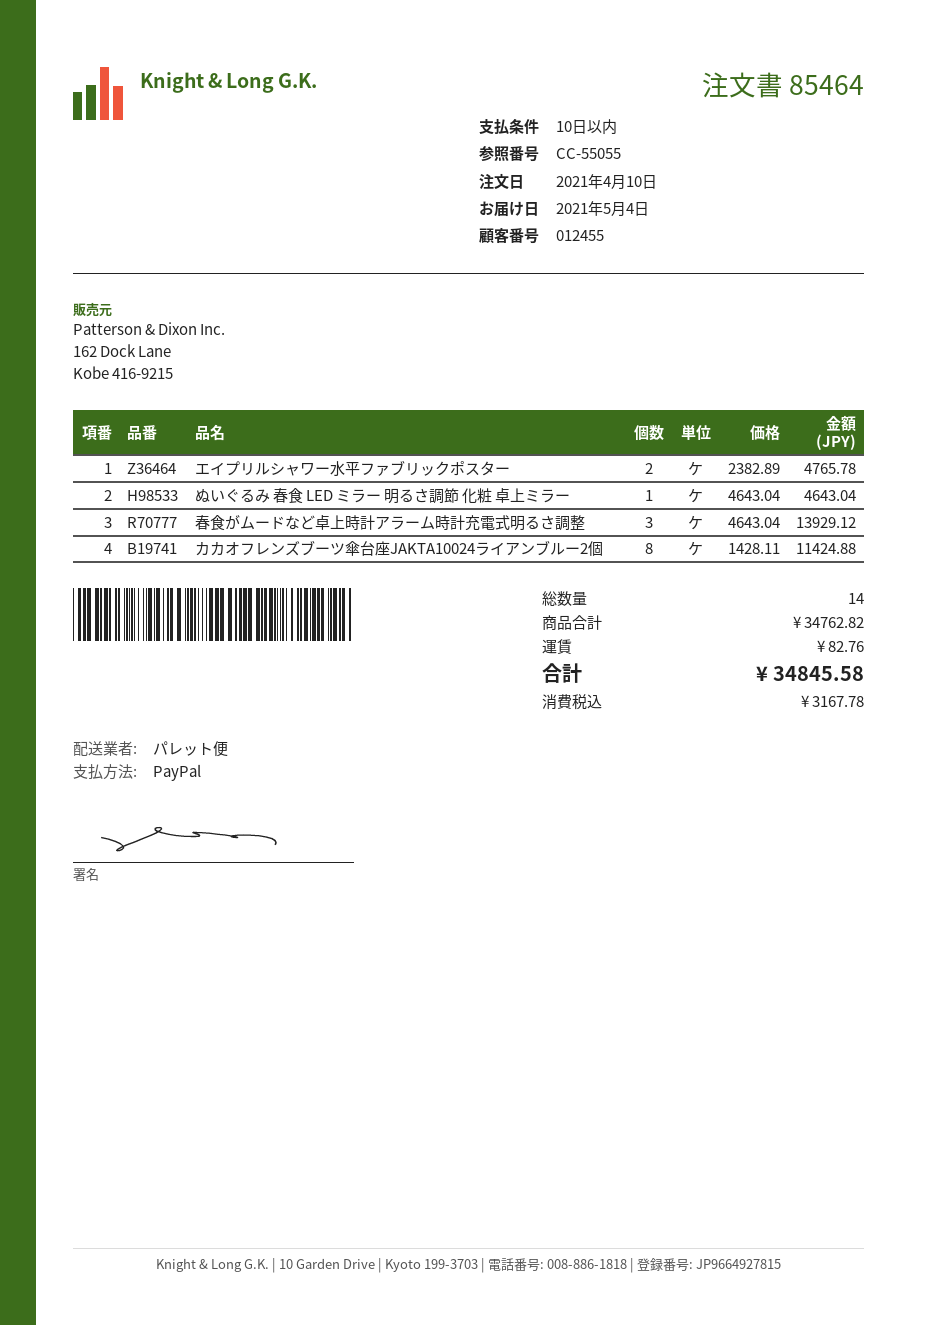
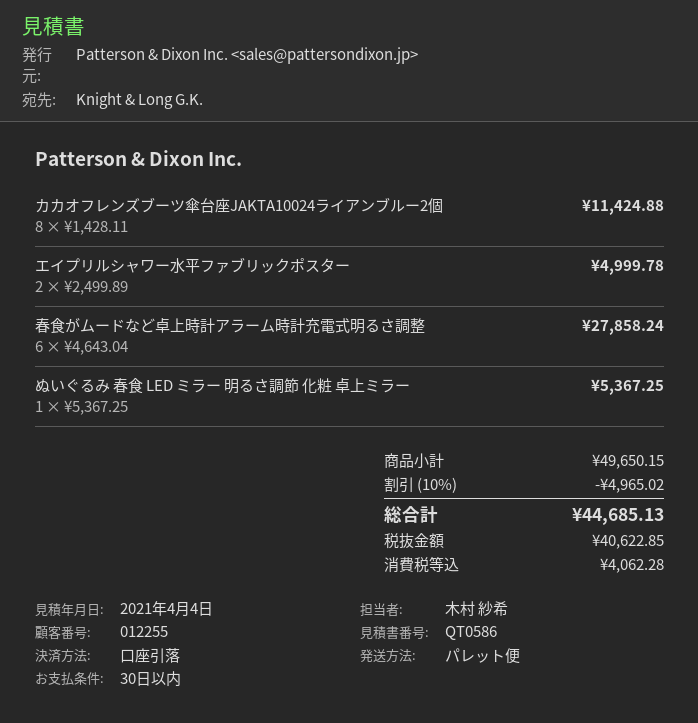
payment terms: 10 days -> 30 days
customer number: 012455 -> 012255
payment method: PayPal -> direct debit
エイプリルシャワー水平ファブリックポスター: 2 x 2382.89 = 4765.78 -> 2 x 2499.89 = 4999.78
ぬいぐるみ 春食 LED ミラー 明るさ調節 化粧 卓上ミラー: 1 x 4643.04 = 4643.04 -> 1 x 5367.25 = 5367.25
春食がムードなど卓上時計アラーム時計充電式明るさ調整: 3 x 4643.04 = 13929.12 -> 6 x 4643.04 = 27858.24
subtotal: 34762.82 -> 49650.15
discount: none -> 10% = 4965.02
shipping: 82.76 -> none
tax: 3167.78 -> 4062.28
total: 34845.58 -> 44685.13

